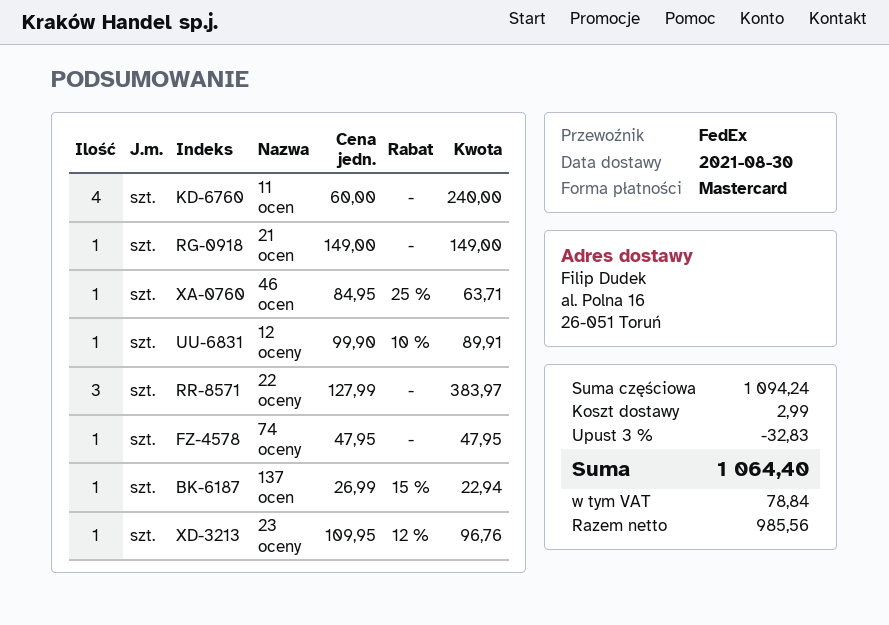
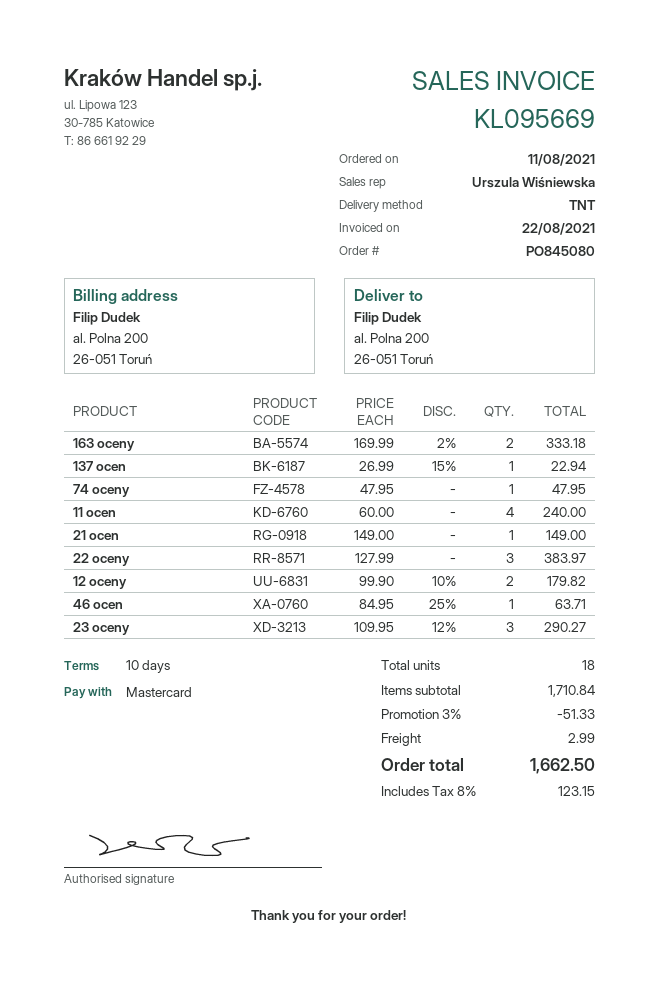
shipping method: FedEx -> TNT
ship to: al. Polna 16, 26-051 Toruń -> al. Polna 200, 26-051 Toruń
12 oceny: 1 x 99.90 - 10% = 89.91 -> 2 x 99.90 - 10% = 179.82
23 oceny: 1 x 109.95 - 12% = 96.76 -> 3 x 109.95 - 12% = 290.27
163 oceny: none -> 2 x 169.99 - 2% = 333.18
subtotal: 1094.24 -> 1710.84
discount: 3% = 32.83 -> 3% = 51.33
tax: 78.84 -> 123.15
total: 1064.40 -> 1662.50

